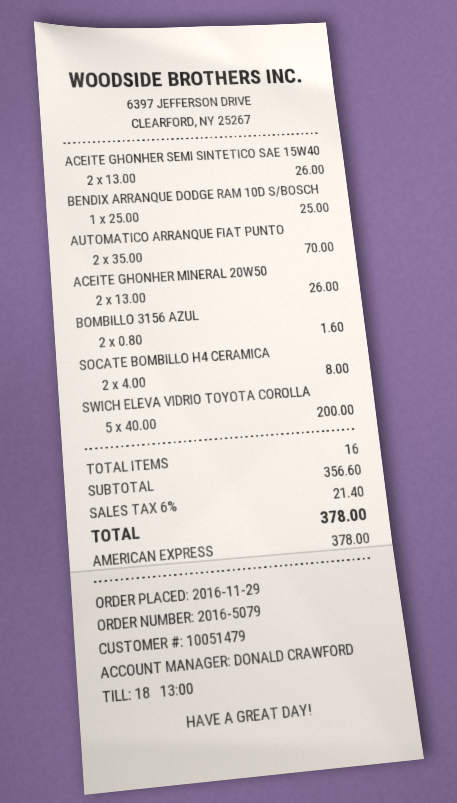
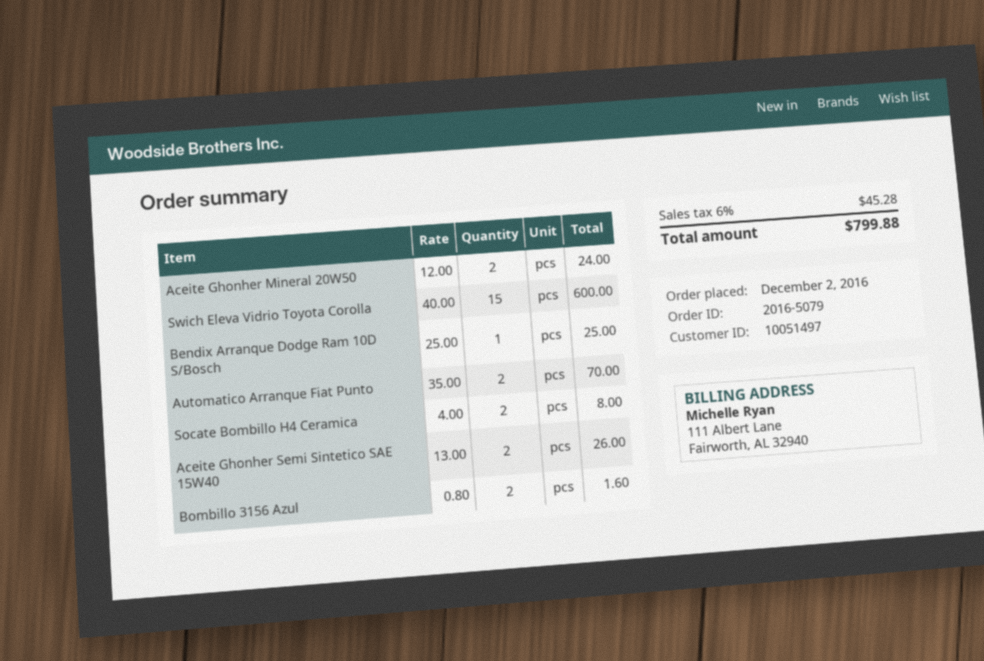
order date: 2016-11-29 -> 2016-12-02
customer number: 10051479 -> 10051497
ACEITE GHONHER MINERAL 20W50: 2 x 13.00 = 26.00 -> 2 x 12.00 = 24.00
SWICH ELEVA VIDRIO TOYOTA COROLLA: 5 x 40.00 = 200.00 -> 15 x 40.00 = 600.00
tax: 6% = 21.40 -> 6% = 45.28
total: 378.00 -> 799.88

